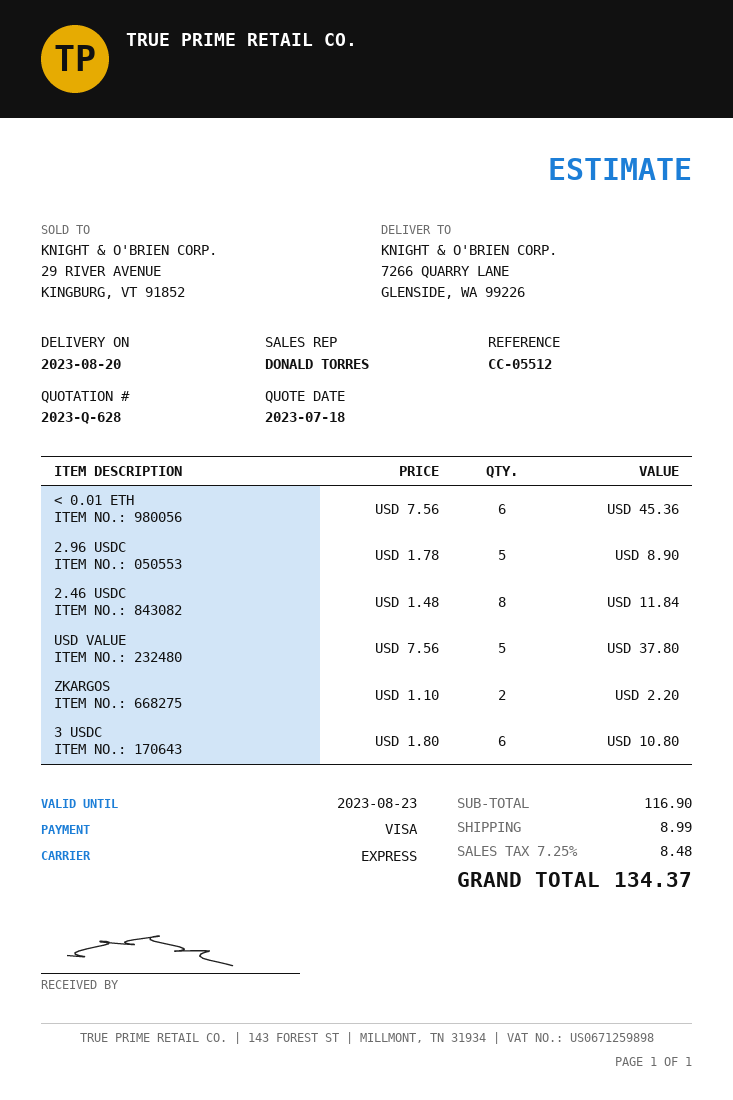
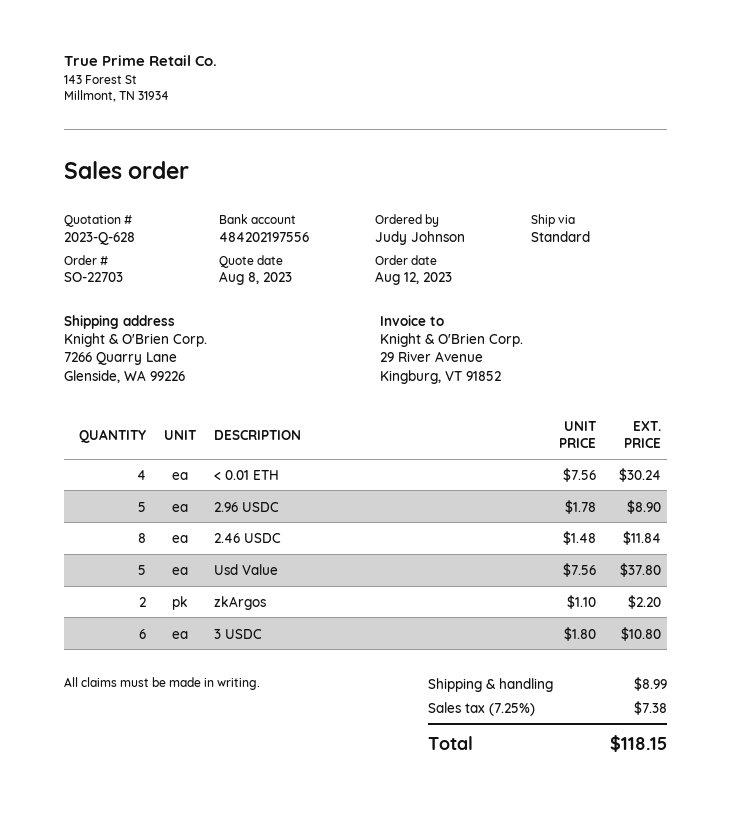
quote date: 2023-07-18 -> 2023-08-08
shipping method: express -> standard
< 0.01 ETH: 6 x 7.56 = 45.36 -> 4 x 7.56 = 30.24
tax: 7.25% = 8.48 -> 7.25% = 7.38
total: 134.37 -> 118.15

